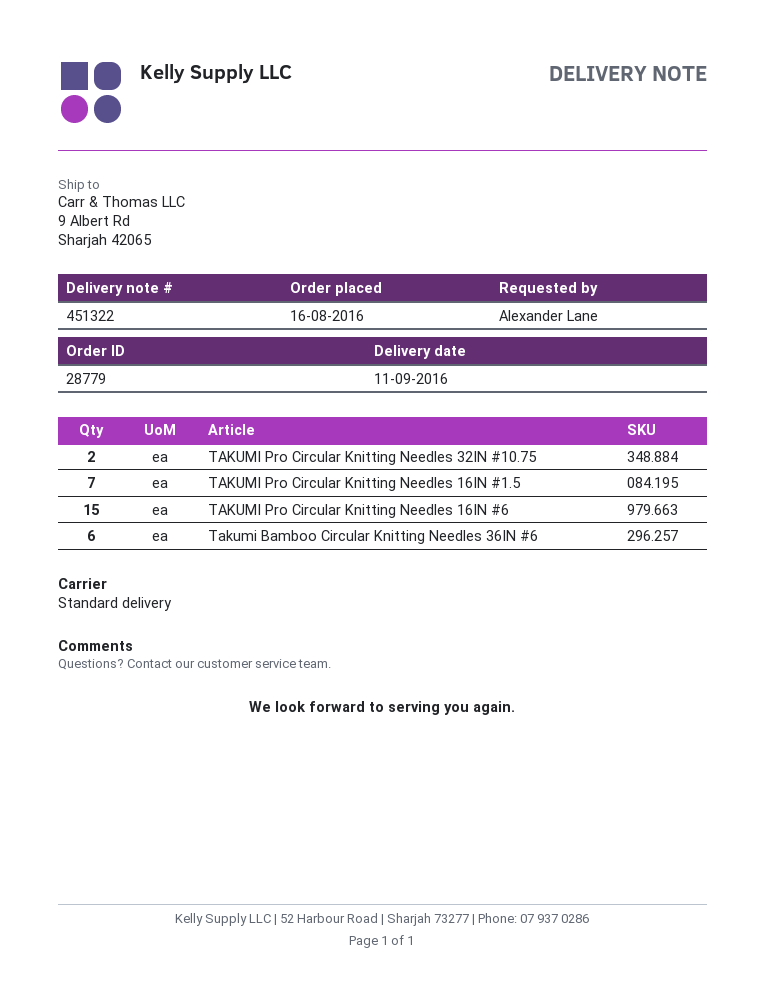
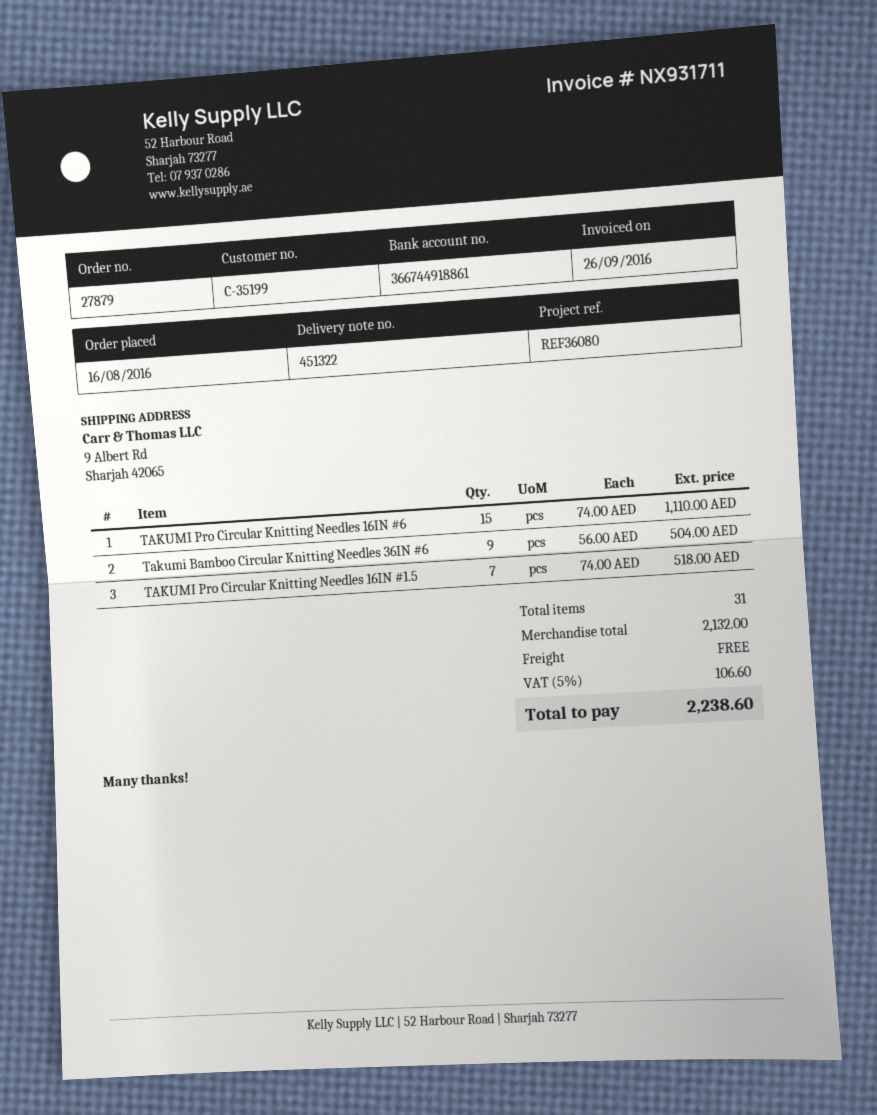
order number: 28779 -> 27879
TAKUMI Pro Circular Knitting Needles 32IN #10.75: 2 -> none
Takumi Bamboo Circular Knitting Needles 36IN #6: 6 -> 9

